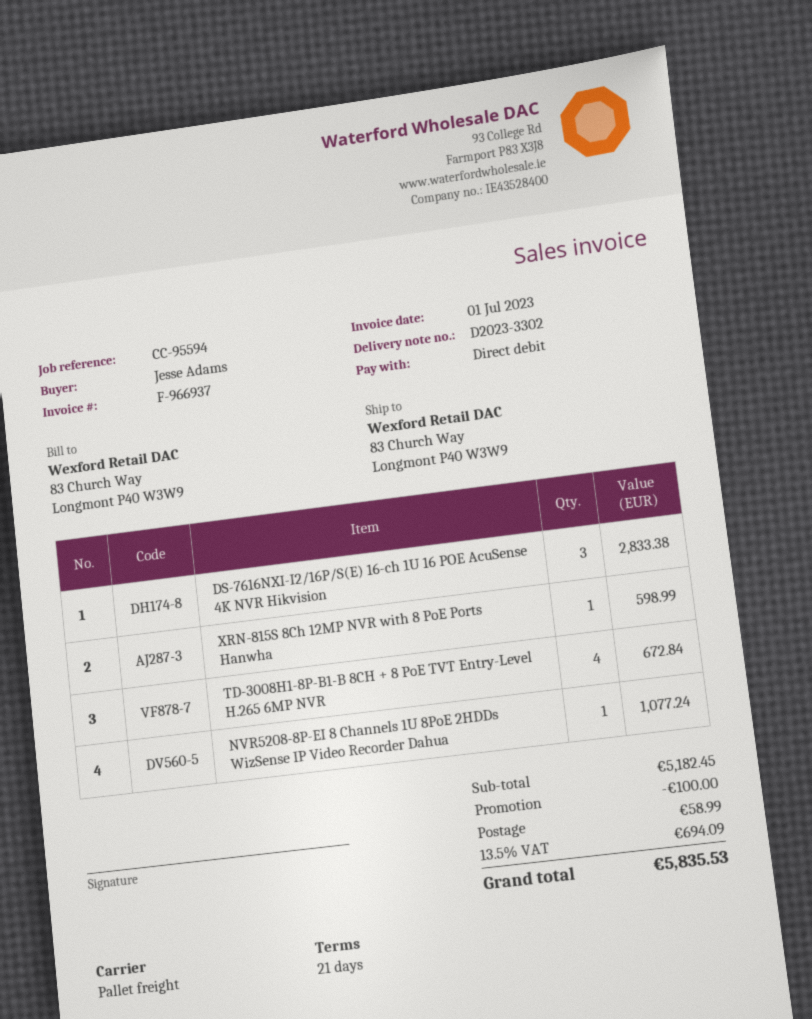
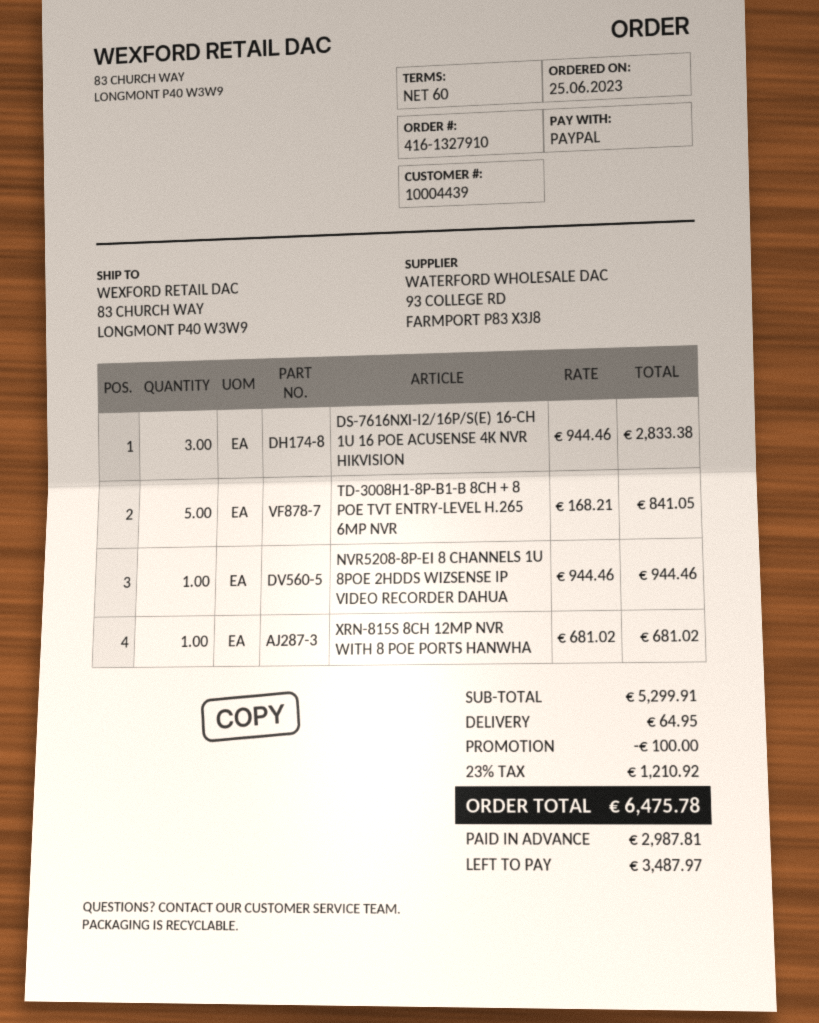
payment terms: 21 days -> 60 days
payment method: direct debit -> PayPal
XRN-815S 8Ch 12MP NVR with 8 PoE Ports Hanwha: 1 for 598.99 -> 1 for 681.02
TD-3008H1-8P-B1-B 8CH + 8 PoE TVT Entry-Level H.265 6MP NVR: 4 for 672.84 -> 5 for 841.05
NVR5208-8P-EI 8 Channels 1U 8PoE 2HDDs WizSense IP Video Recorder Dahua: 1 for 1077.24 -> 1 for 944.46
subtotal: 5182.45 -> 5299.91
shipping: 58.99 -> 64.95
tax: 13.5% = 694.09 -> 23% = 1210.92
total: 5835.53 -> 6475.78

